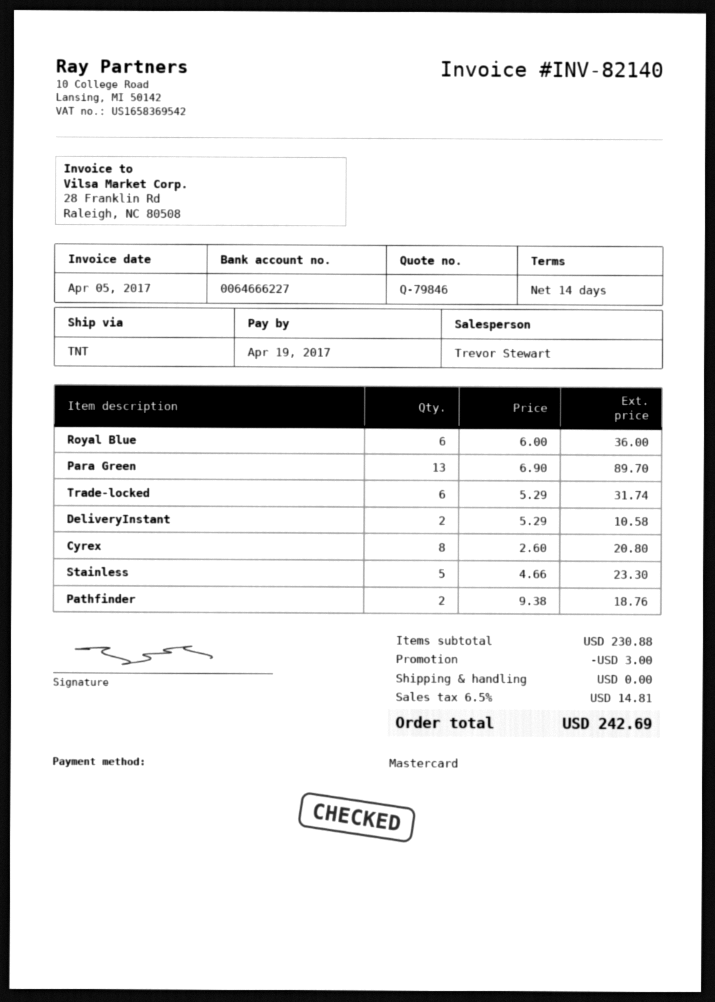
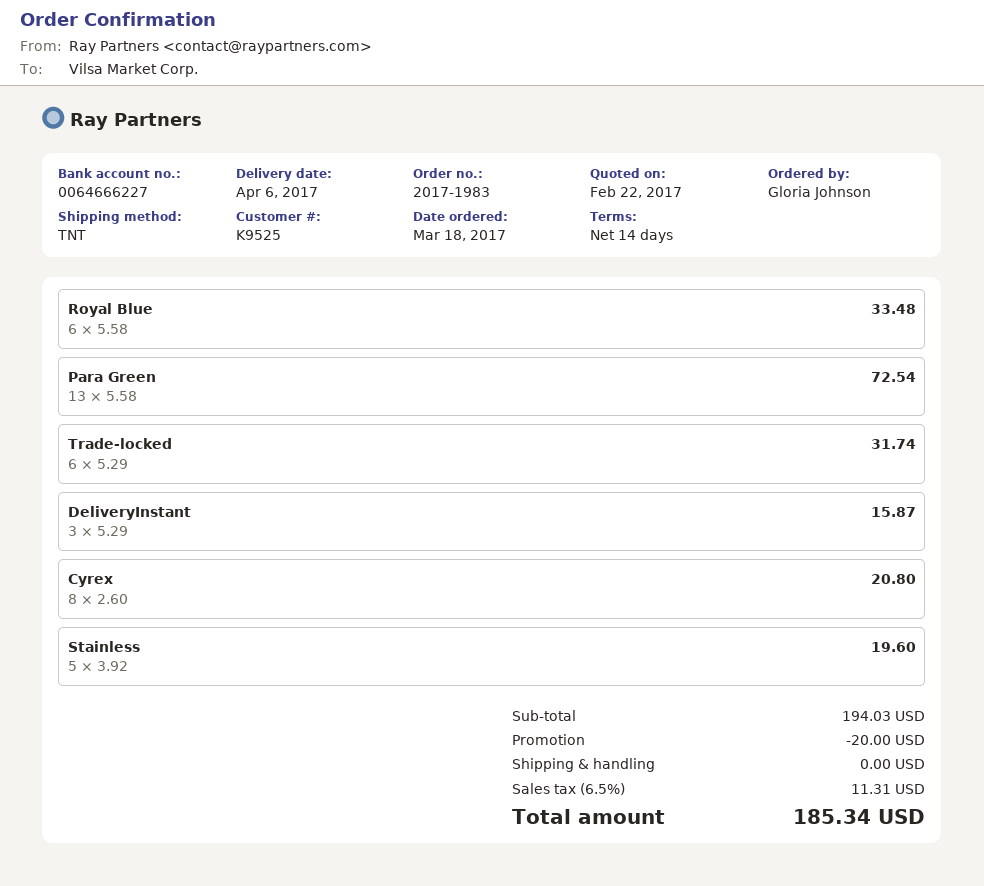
Royal Blue: 6 x 6.00 = 36.00 -> 6 x 5.58 = 33.48
Para Green: 13 x 6.90 = 89.70 -> 13 x 5.58 = 72.54
DeliveryInstant: 2 x 5.29 = 10.58 -> 3 x 5.29 = 15.87
Stainless: 5 x 4.66 = 23.30 -> 5 x 3.92 = 19.60
Pathfinder: 2 x 9.38 = 18.76 -> none
subtotal: 230.88 -> 194.03
discount: 3.00 -> 20.00
tax: 6.5% = 14.81 -> 6.5% = 11.31
total: 242.69 -> 185.34

